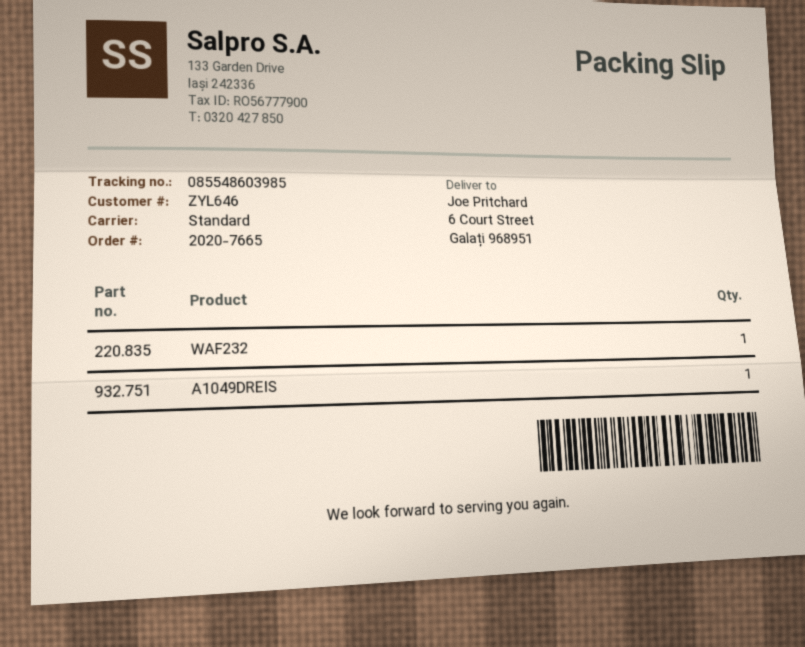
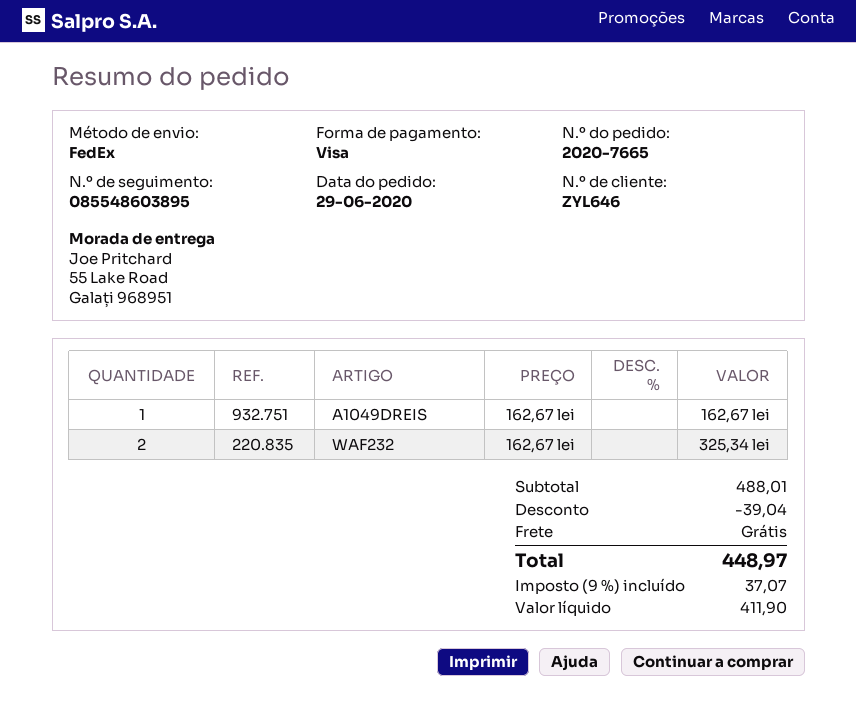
shipping method: standard -> FedEx
tracking number: 085548603985 -> 085548603895
ship to: 6 Court Street, Galați 968951 -> 55 Lake Road, Galați 968951
WAF232: 1 -> 2

